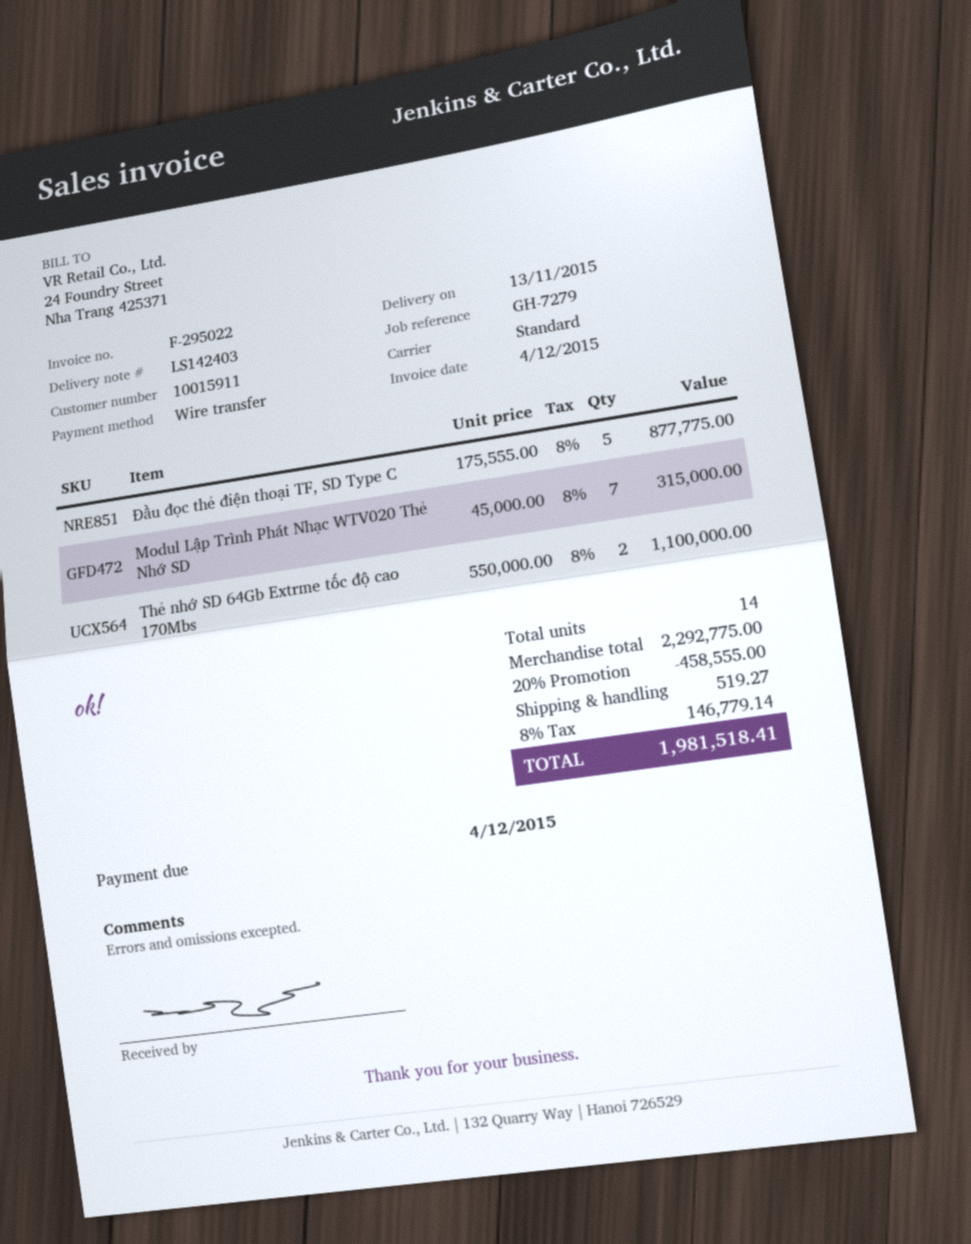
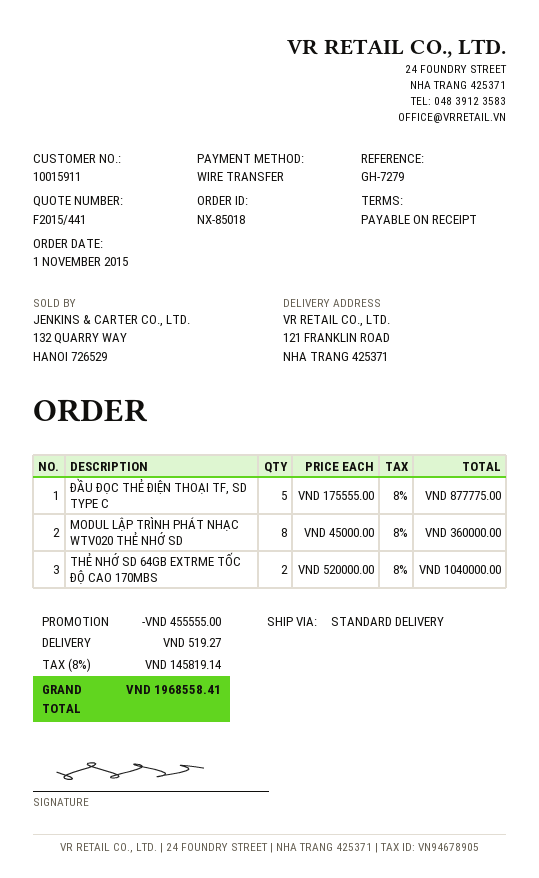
Modul Lập Trình Phát Nhạc WTV020 Thẻ Nhớ SD: 7 x 45000.00 = 315000.00 -> 8 x 45000.00 = 360000.00
Thẻ nhớ SD 64Gb Extrme tốc độ cao 170Mbs: 2 x 550000.00 = 1100000.00 -> 2 x 520000.00 = 1040000.00
discount: 458555.00 -> 455555.00
tax: 8% = 146779.14 -> 8% = 145819.14
total: 1981518.41 -> 1968558.41

